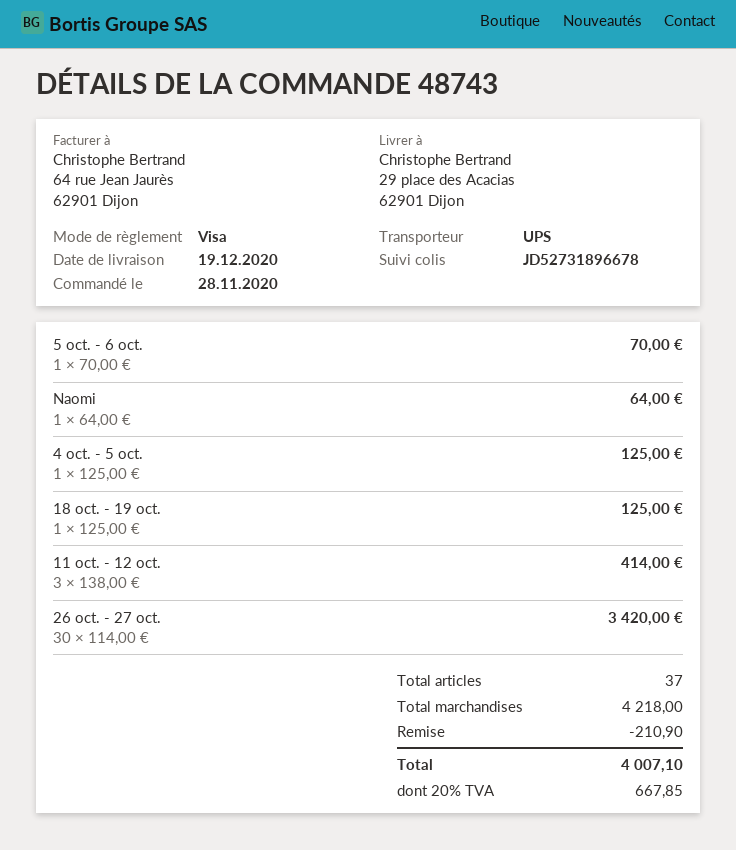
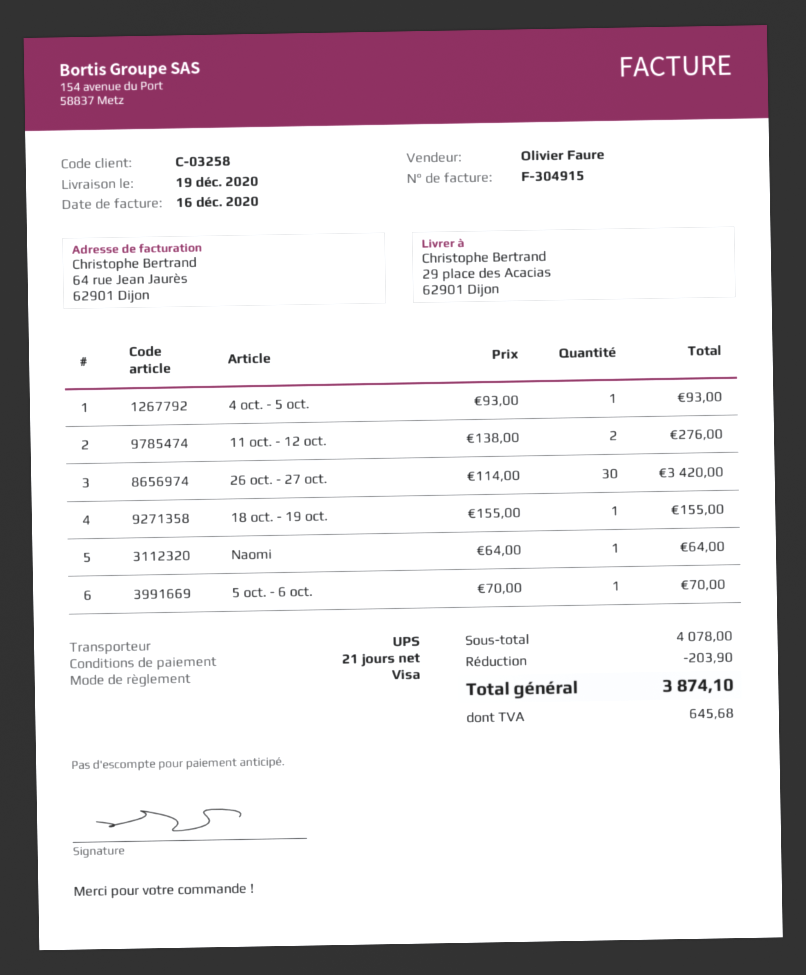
4 oct. - 5 oct.: 1 x 125.00 = 125.00 -> 1 x 93.00 = 93.00
18 oct. - 19 oct.: 1 x 125.00 = 125.00 -> 1 x 155.00 = 155.00
11 oct. - 12 oct.: 3 x 138.00 = 414.00 -> 2 x 138.00 = 276.00
subtotal: 4218.00 -> 4078.00
discount: 210.90 -> 203.90
tax: 667.85 -> 645.68
total: 4007.10 -> 3874.10

